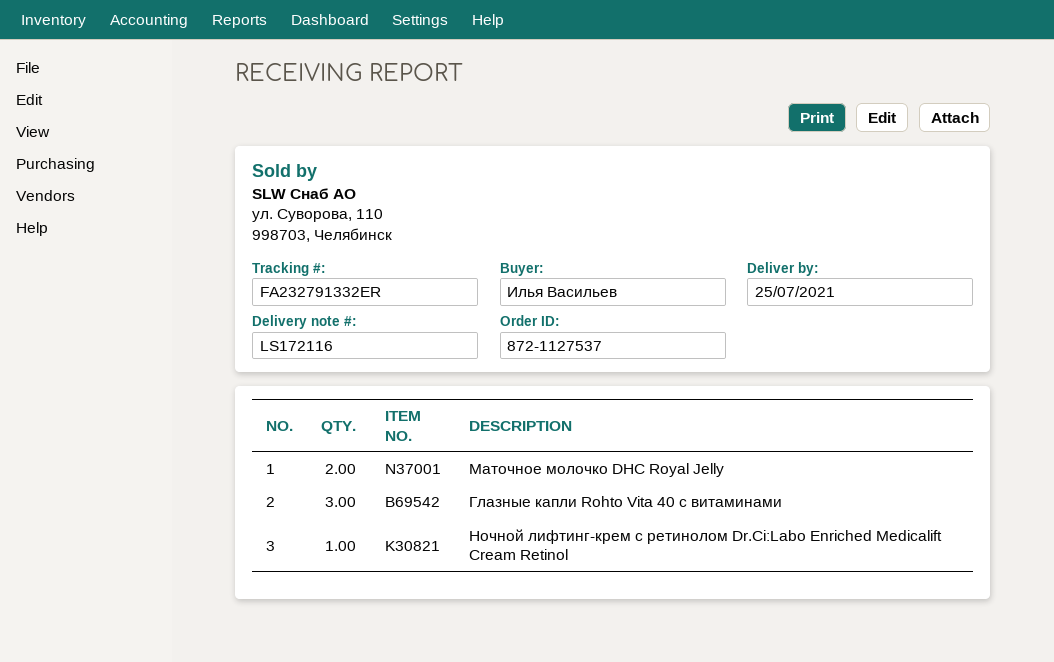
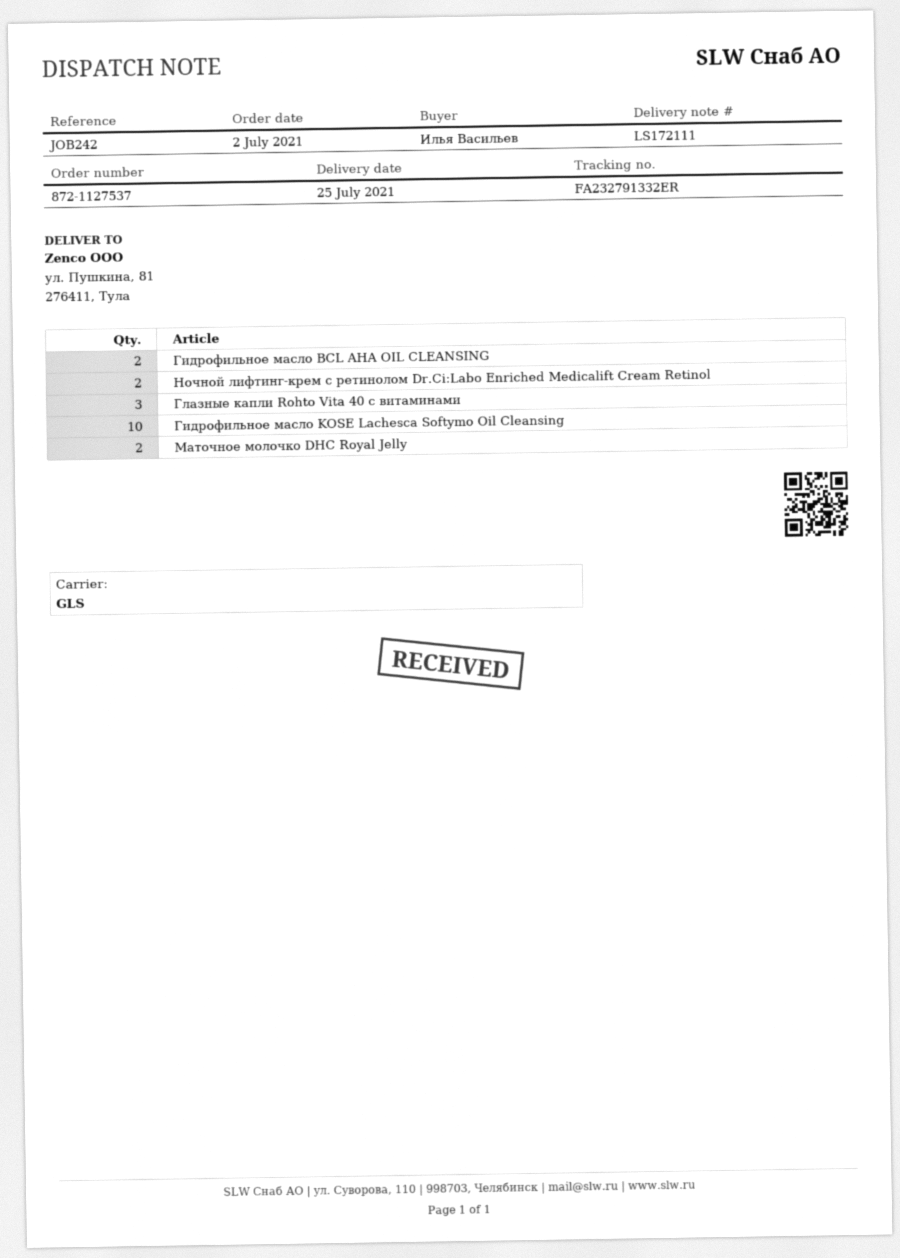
delivery note number: LS172116 -> LS172111
Ночной лифтинг-крем с ретинолом Dr.Ci:Labo Enriched Medicalift Cream Retinol: 1 -> 2
Гидрофильное масло BCL AHA OIL CLEANSING: none -> 2
Гидрофильное масло KOSE Lachesca Softymo Oil Cleansing: none -> 10

